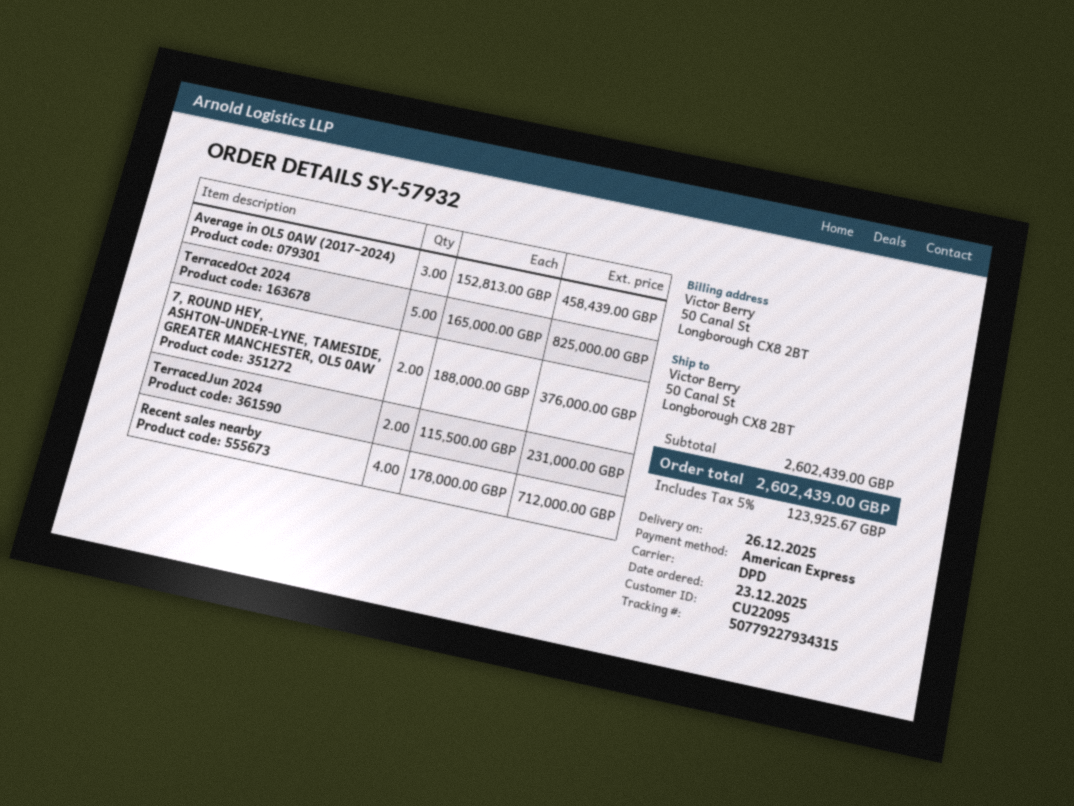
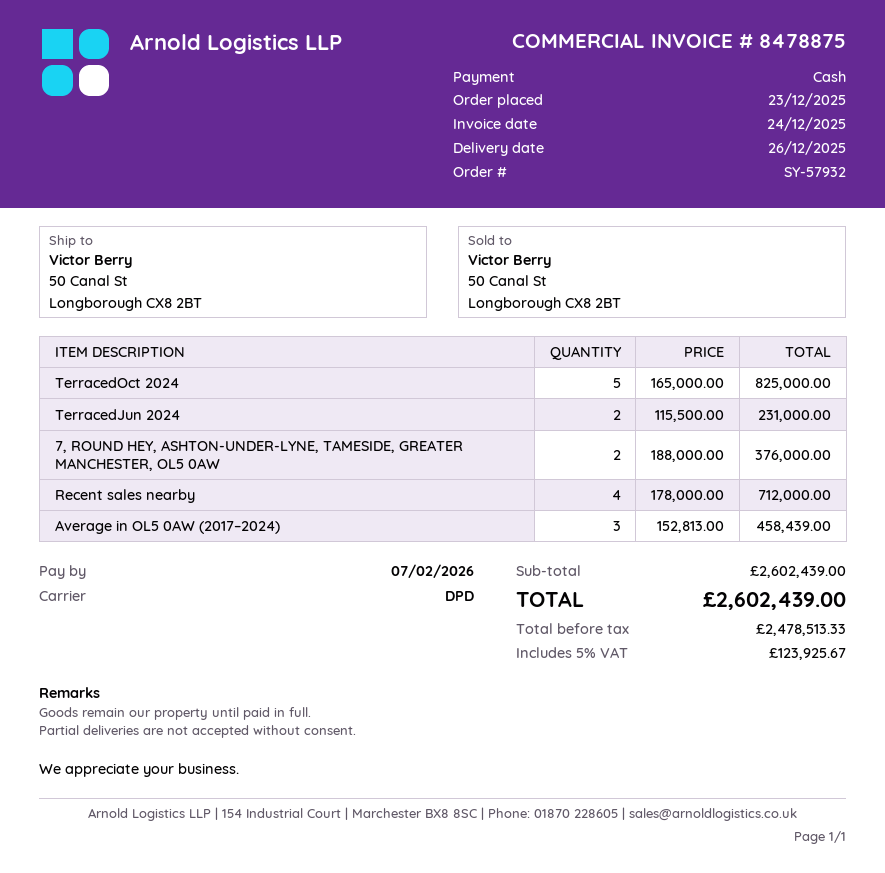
payment method: American Express -> cash

